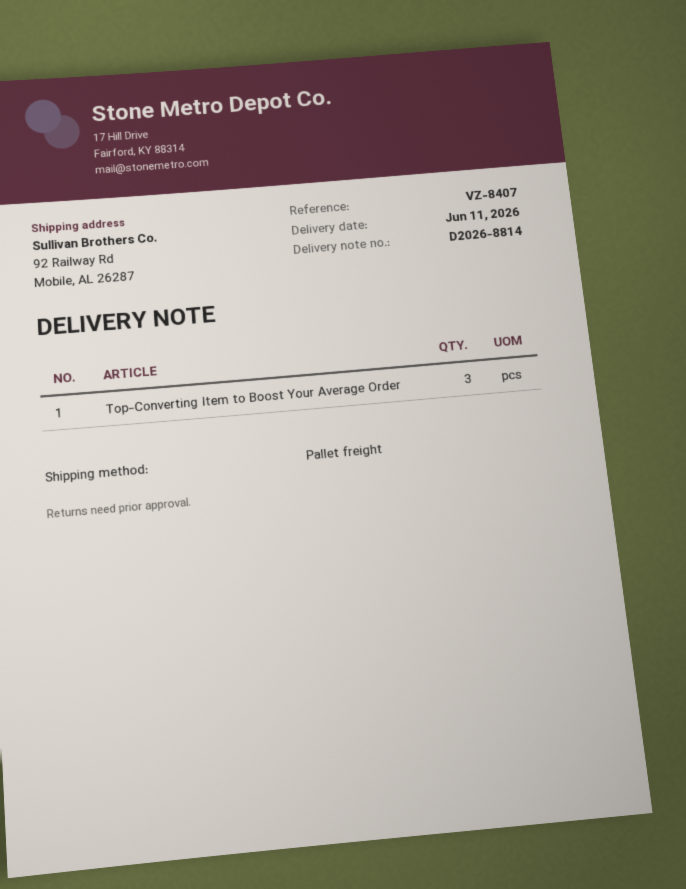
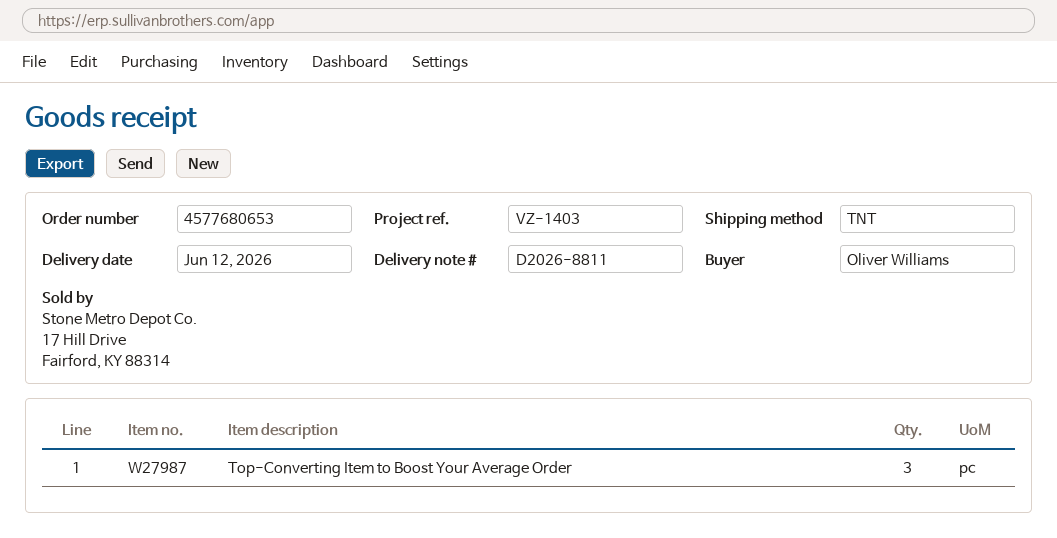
delivery note number: D2026-8814 -> D2026-8811
delivery date: 2026-06-11 -> 2026-06-12
reference: VZ-8407 -> VZ-1403
shipping method: pallet freight -> TNT

